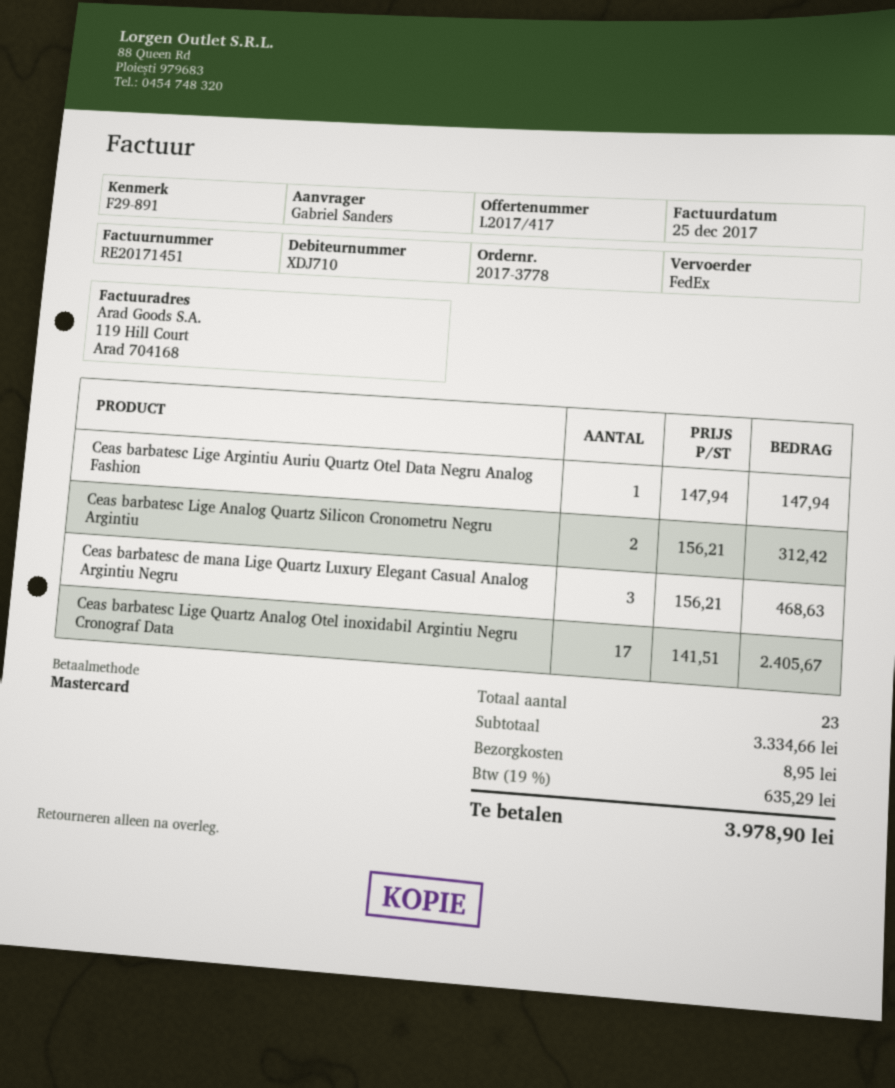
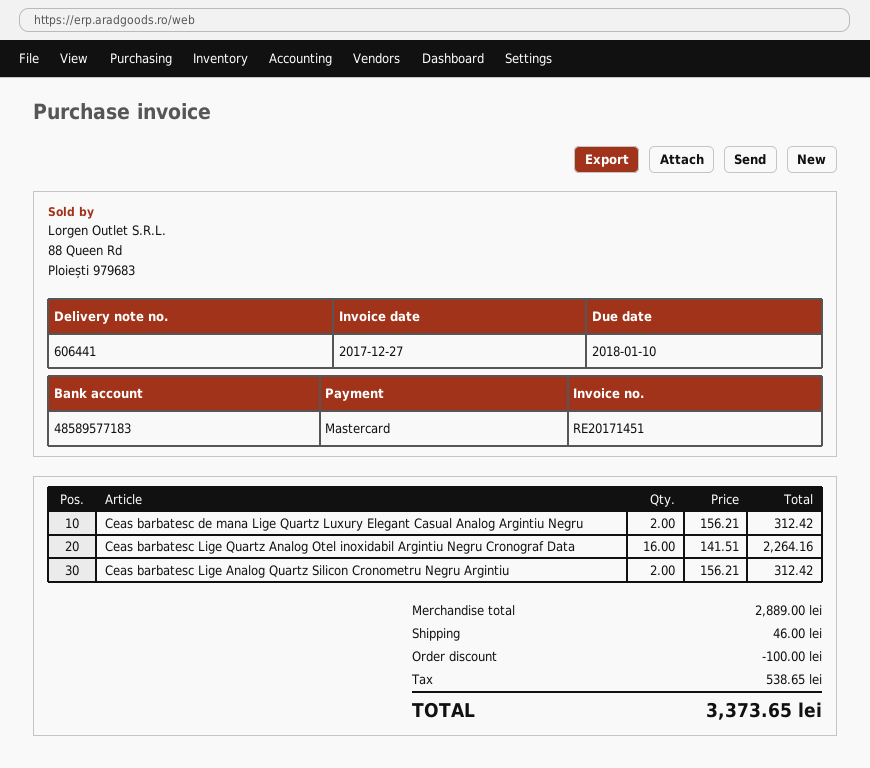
invoice date: 2017-12-25 -> 2017-12-27
Ceas barbatesc Lige Argintiu Auriu Quartz Otel Data Negru Analog Fashion: 1 x 147.94 = 147.94 -> none
Ceas barbatesc de mana Lige Quartz Luxury Elegant Casual Analog Argintiu Negru: 3 x 156.21 = 468.63 -> 2 x 156.21 = 312.42
Ceas barbatesc Lige Quartz Analog Otel inoxidabil Argintiu Negru Cronograf Data: 17 x 141.51 = 2405.67 -> 16 x 141.51 = 2264.16
subtotal: 3334.66 -> 2889.00
discount: none -> 100.00
shipping: 8.95 -> 46.00
tax: 635.29 -> 538.65
total: 3978.90 -> 3373.65

